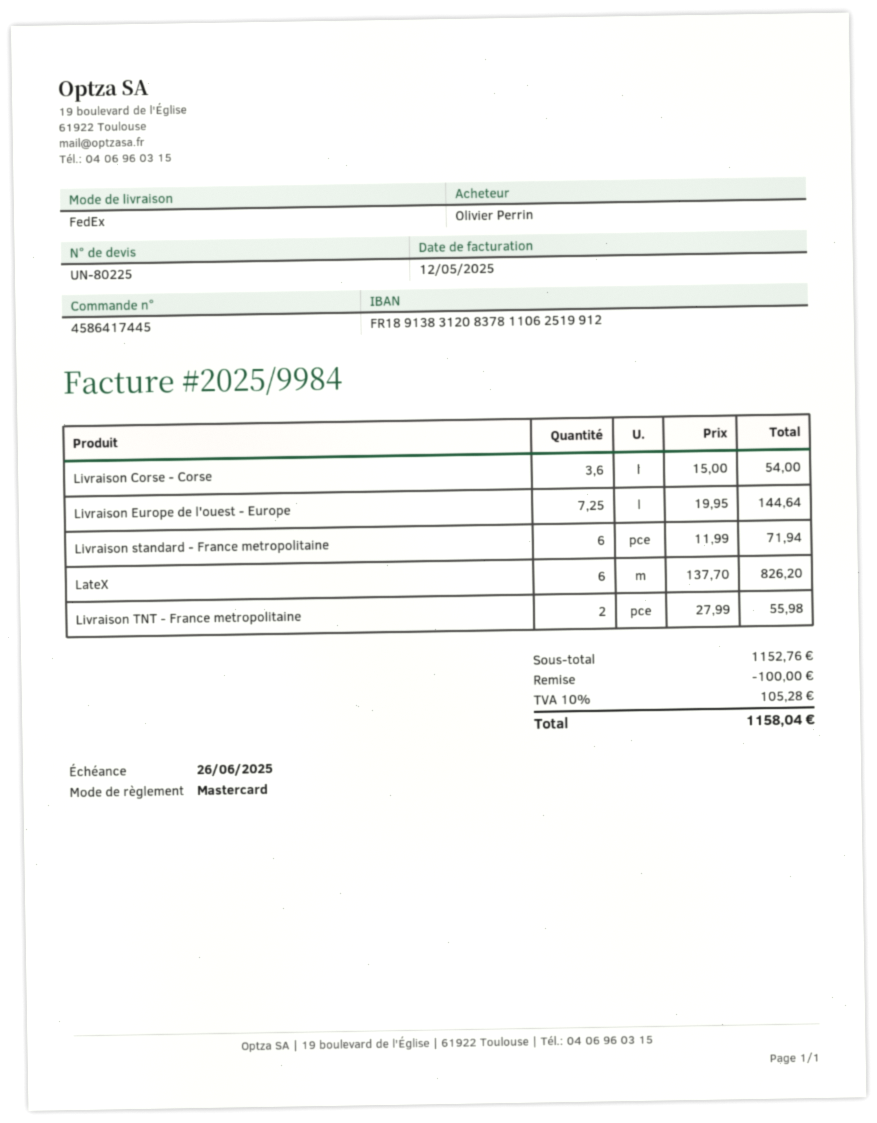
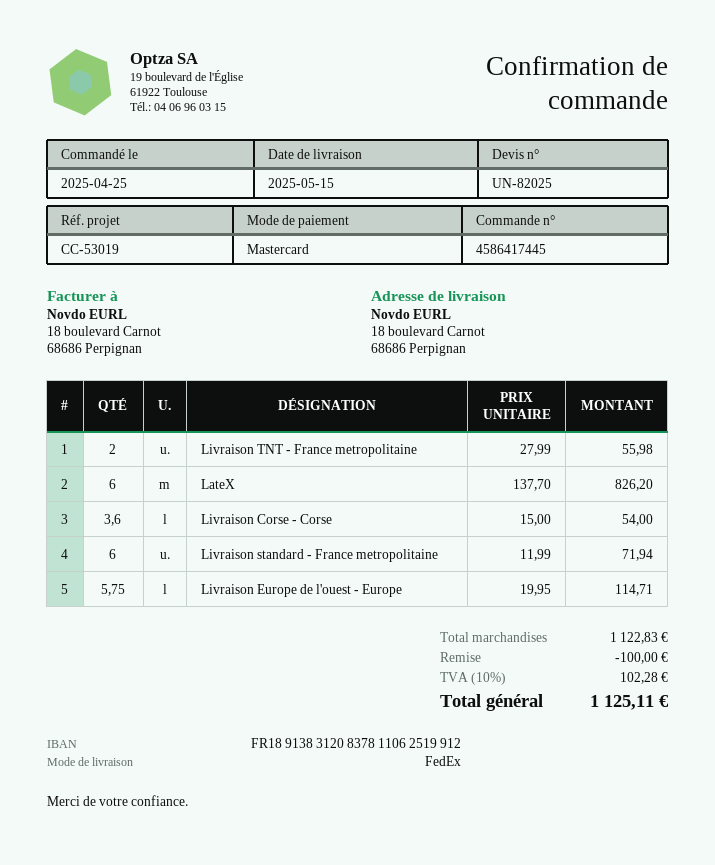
quote number: UN-80225 -> UN-82025
Livraison Europe de l'ouest - Europe: 7.25 x 19.95 = 144.64 -> 5.75 x 19.95 = 114.71
subtotal: 1152.76 -> 1122.83
tax: 10% = 105.28 -> 10% = 102.28
total: 1158.04 -> 1125.11

